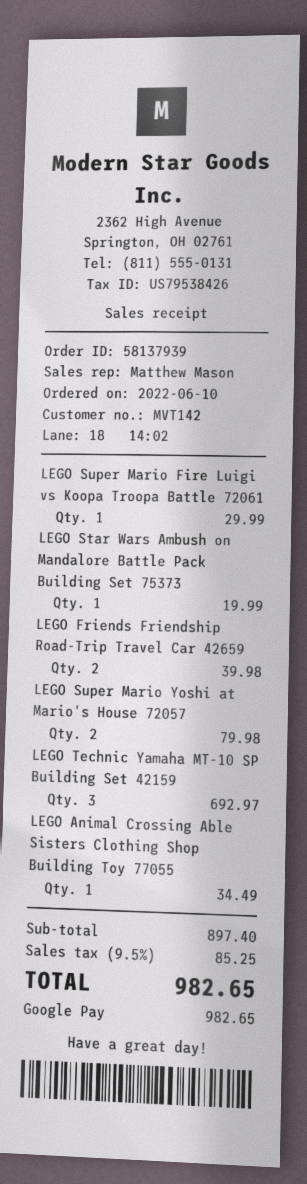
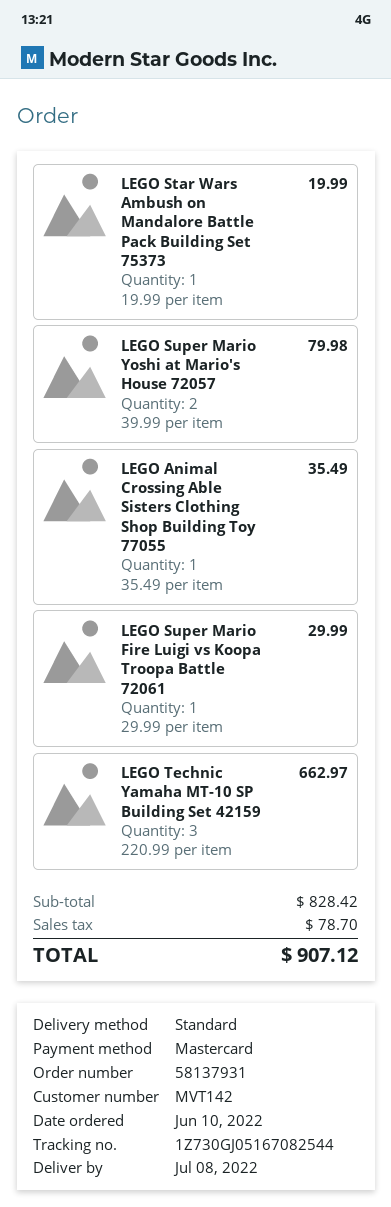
order number: 58137939 -> 58137931
payment method: Google Pay -> Mastercard
LEGO Friends Friendship Road-Trip Travel Car 42659: 2 for 39.98 -> none
LEGO Technic Yamaha MT-10 SP Building Set 42159: 3 for 692.97 -> 3 for 662.97
LEGO Animal Crossing Able Sisters Clothing Shop Building Toy 77055: 1 for 34.49 -> 1 for 35.49
subtotal: 897.40 -> 828.42
tax: 85.25 -> 78.70
total: 982.65 -> 907.12

